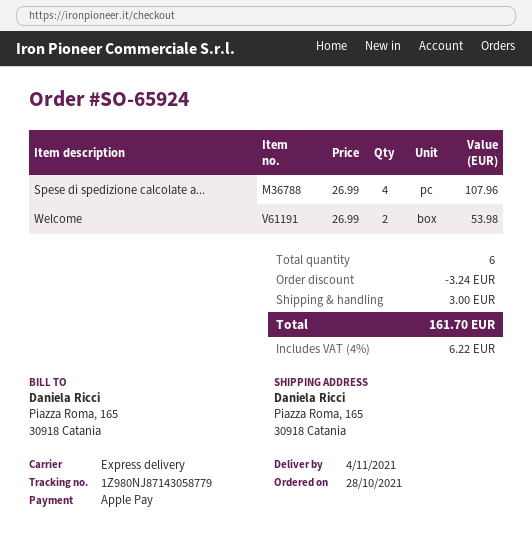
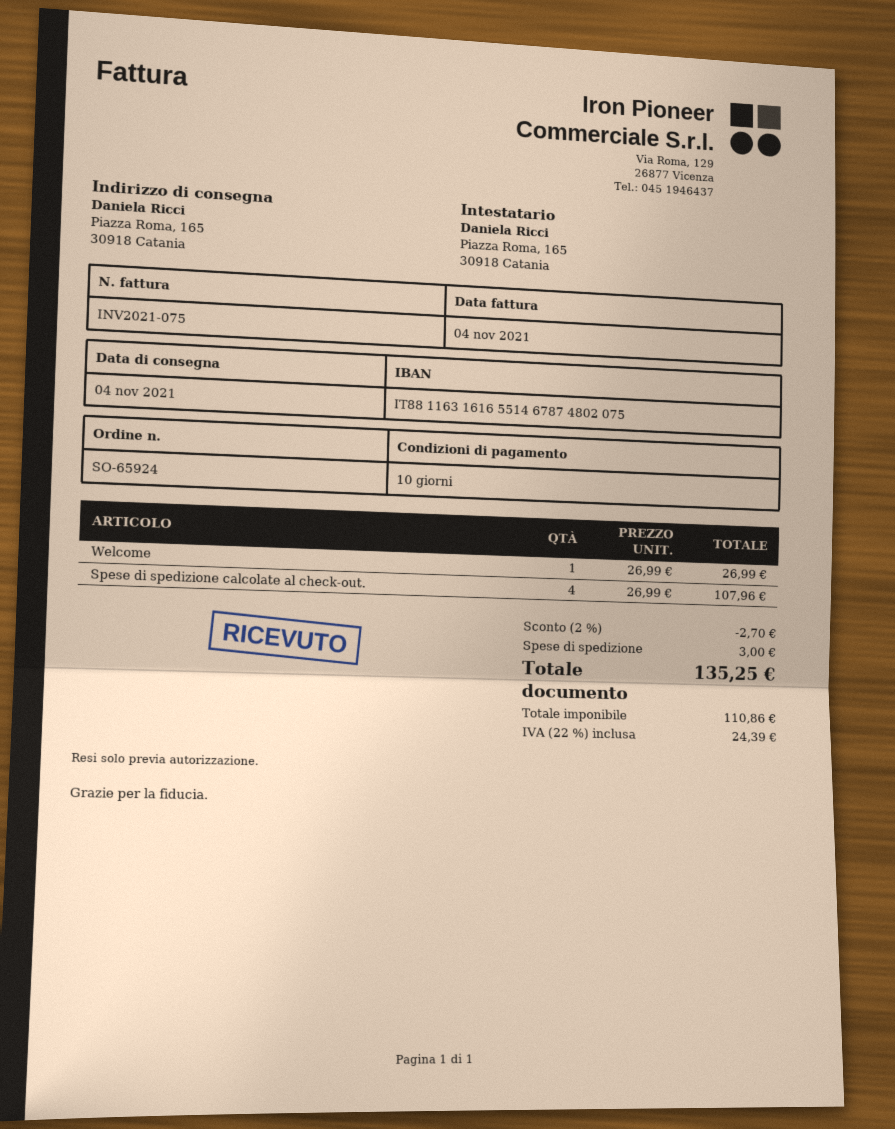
Welcome: 2 x 26.99 = 53.98 -> 1 x 26.99 = 26.99
discount: 3.24 -> 2.70
tax: 4% = 6.22 -> 22% = 24.39
total: 161.70 -> 135.25

